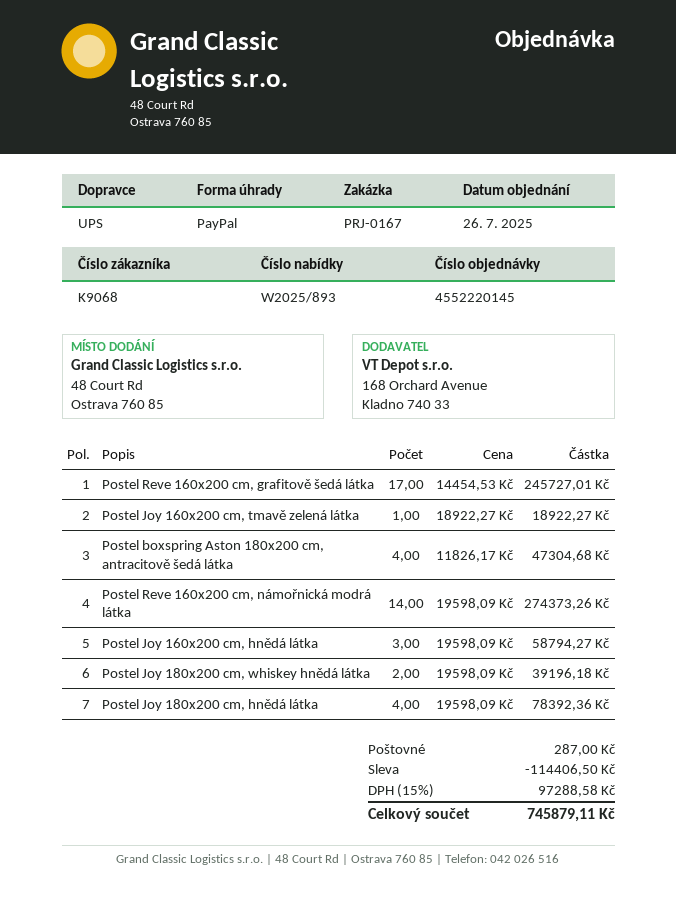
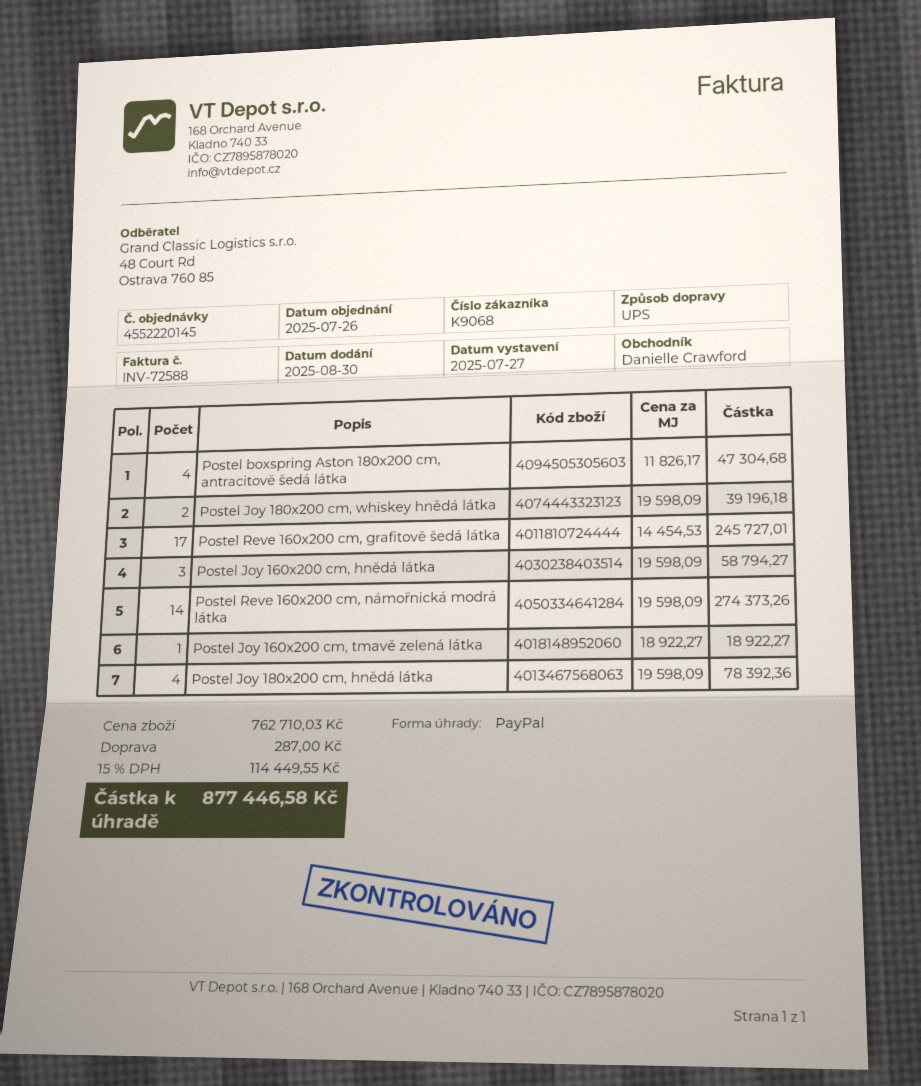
discount: 114406.50 -> none
tax: 15% = 97288.58 -> 15% = 114449.55
total: 745879.11 -> 877446.58

